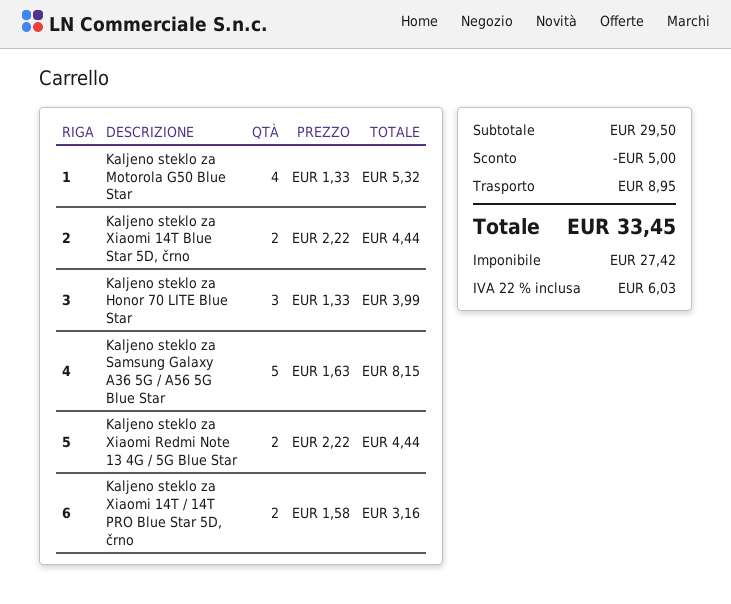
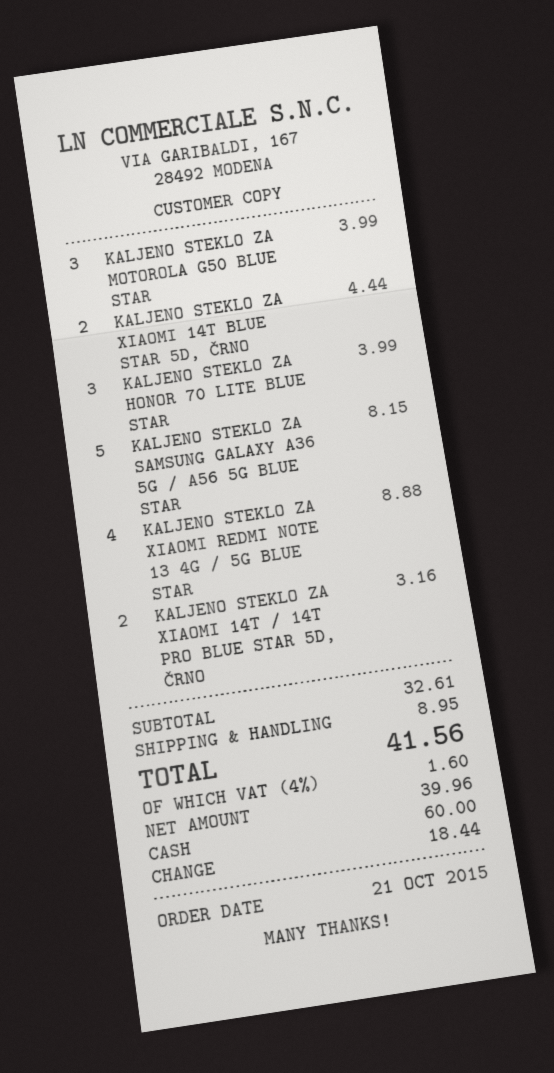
Kaljeno steklo za Motorola G50 Blue Star: 4 for 5.32 -> 3 for 3.99
Kaljeno steklo za Xiaomi Redmi Note 13 4G / 5G Blue Star: 2 for 4.44 -> 4 for 8.88
subtotal: 29.50 -> 32.61
discount: 5.00 -> none
net: 27.42 -> 39.96
tax: 22% = 6.03 -> 4% = 1.60
total: 33.45 -> 41.56

